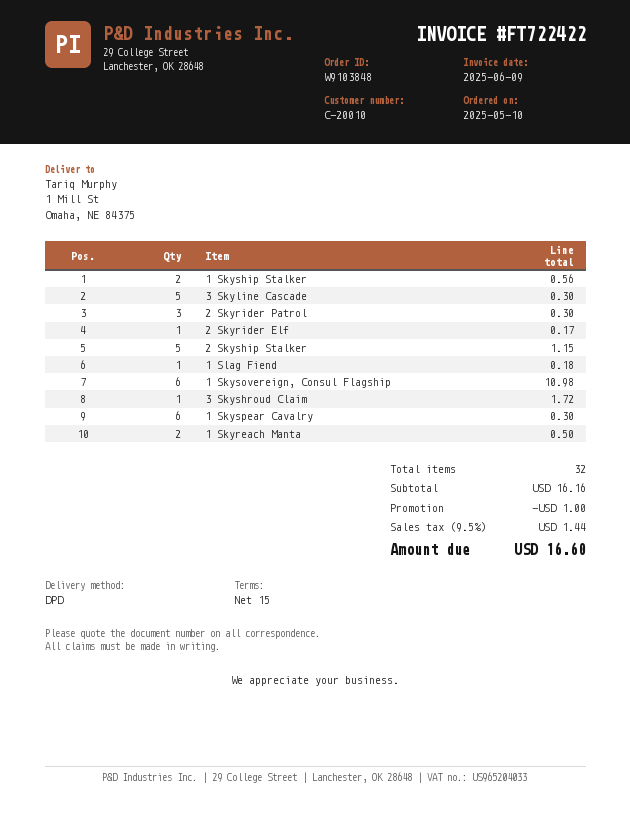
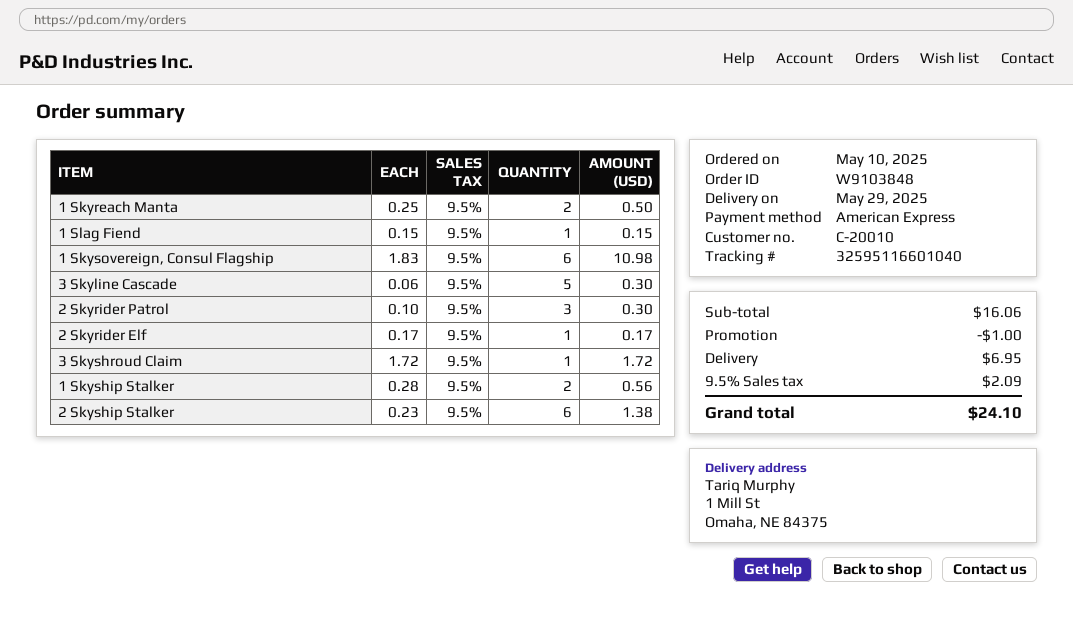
2 Skyship Stalker: 5 for 1.15 -> 6 for 1.38
1 Slag Fiend: 1 for 0.18 -> 1 for 0.15
1 Skyspear Cavalry: 6 for 0.30 -> none
subtotal: 16.16 -> 16.06
shipping: none -> 6.95
tax: 9.5% = 1.44 -> 9.5% = 2.09
total: 16.60 -> 24.10

